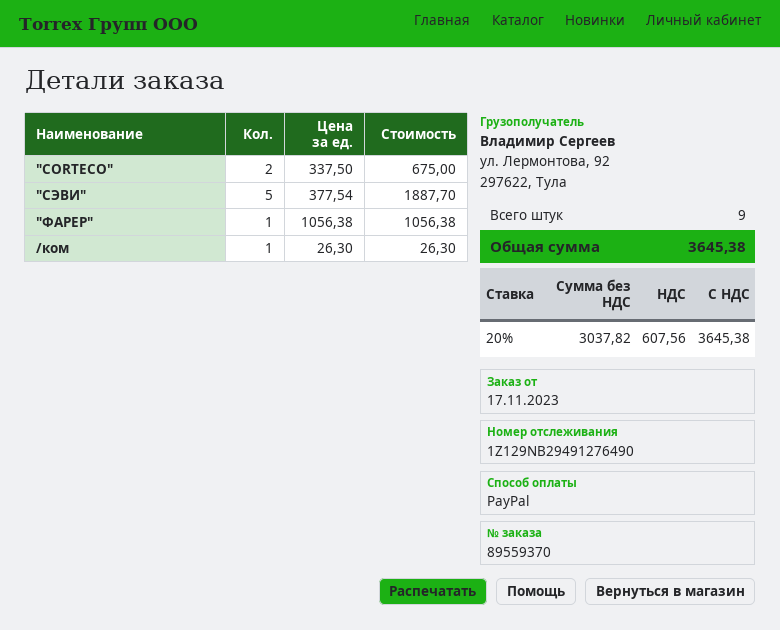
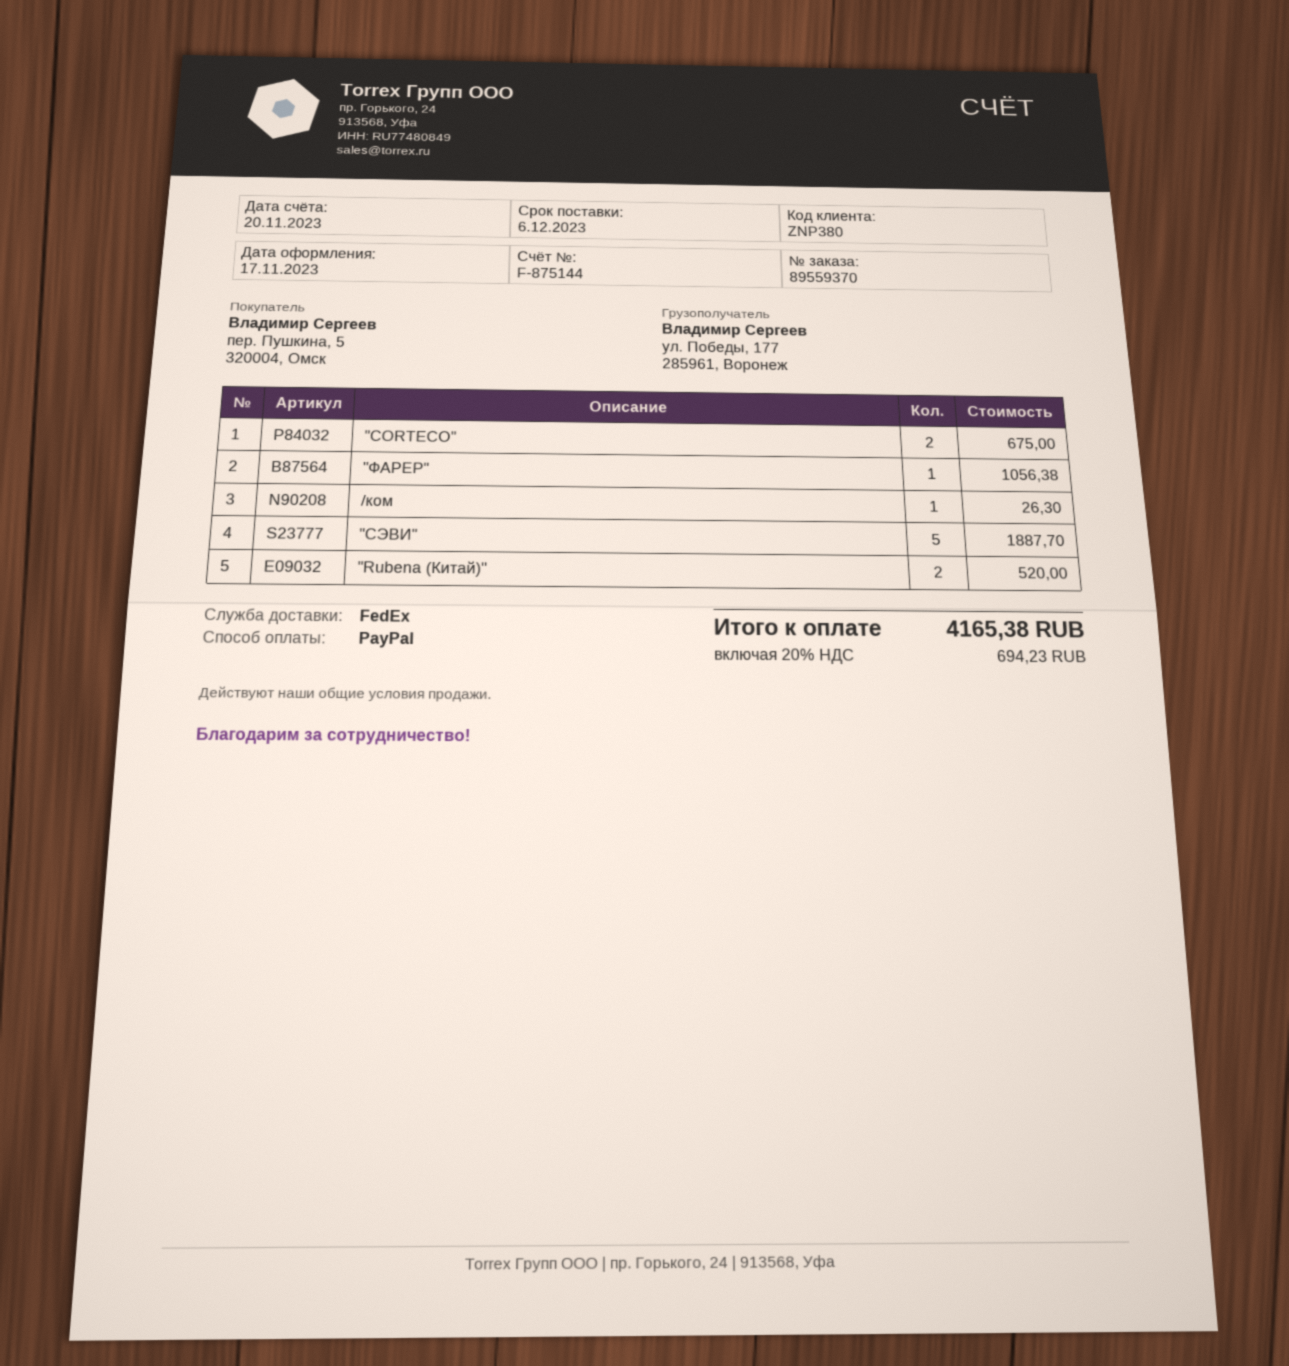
ship to: ул. Лермонтова, 92, 297622, Тула -> ул. Победы, 177, 285961, Воронеж
"Rubena (Китай)": none -> 2 for 520.00
tax: 20% = 607.56 -> 20% = 694.23
total: 3645.38 -> 4165.38

